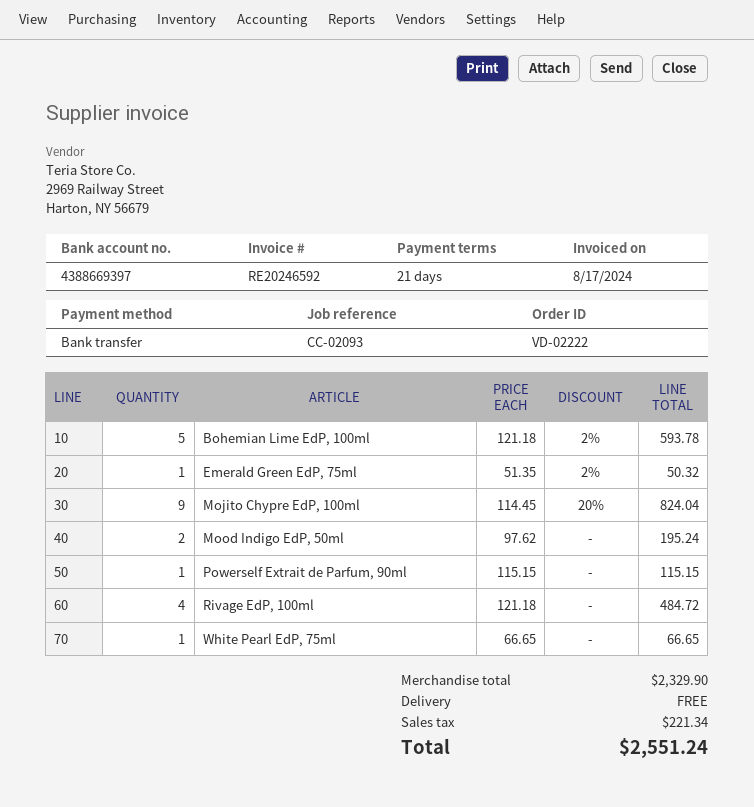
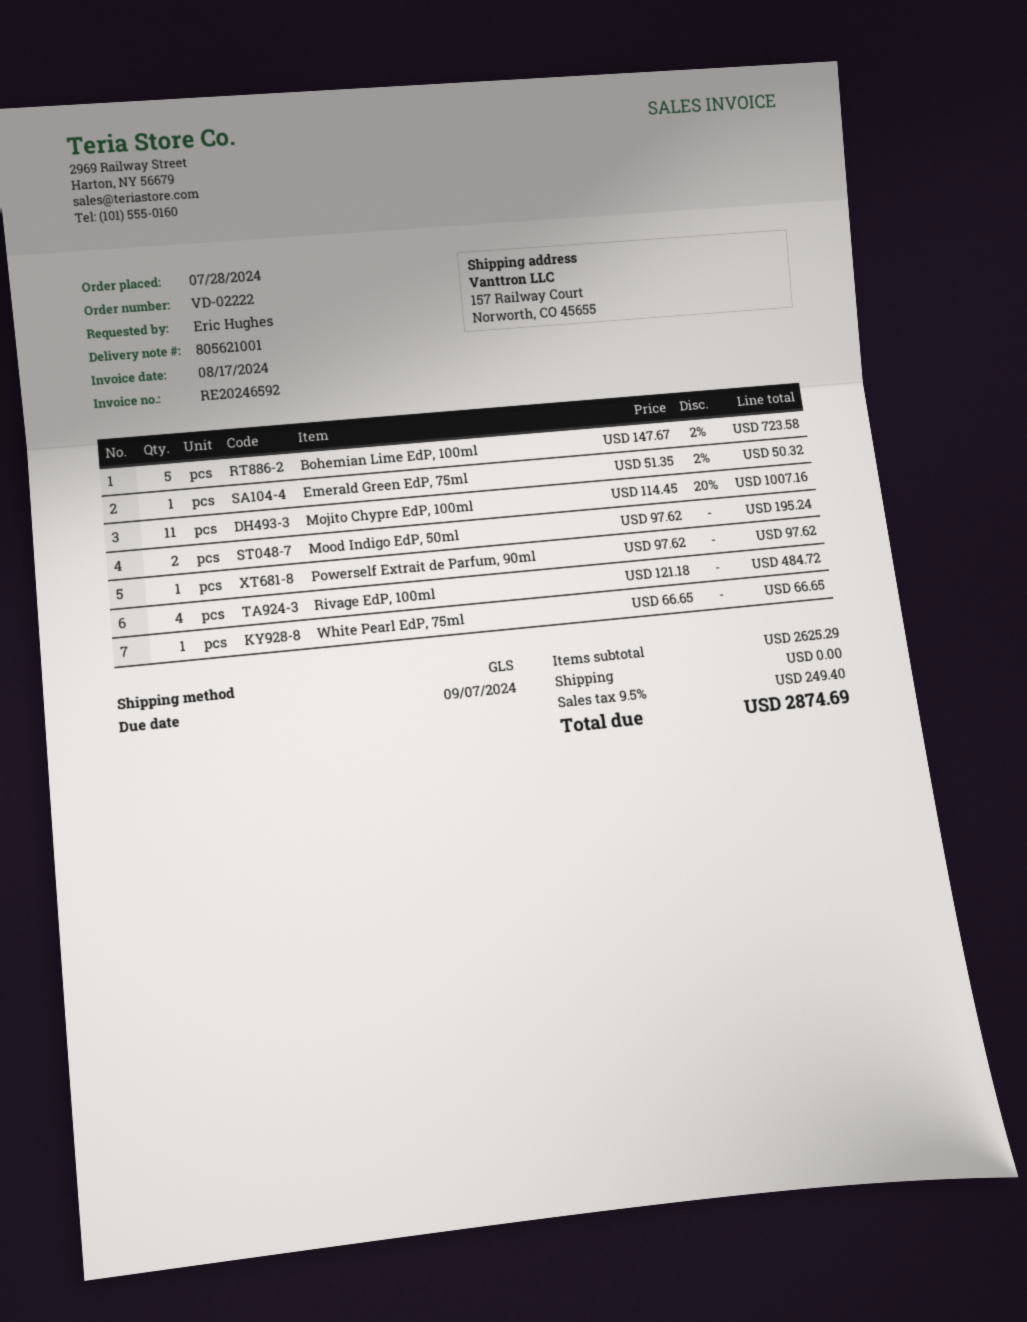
Bohemian Lime EdP, 100ml: 5 x 121.18 - 2% = 593.78 -> 5 x 147.67 - 2% = 723.58
Mojito Chypre EdP, 100ml: 9 x 114.45 - 20% = 824.04 -> 11 x 114.45 - 20% = 1007.16
Powerself Extrait de Parfum, 90ml: 1 x 115.15 = 115.15 -> 1 x 97.62 = 97.62
subtotal: 2329.90 -> 2625.29
tax: 221.34 -> 249.40
total: 2551.24 -> 2874.69

